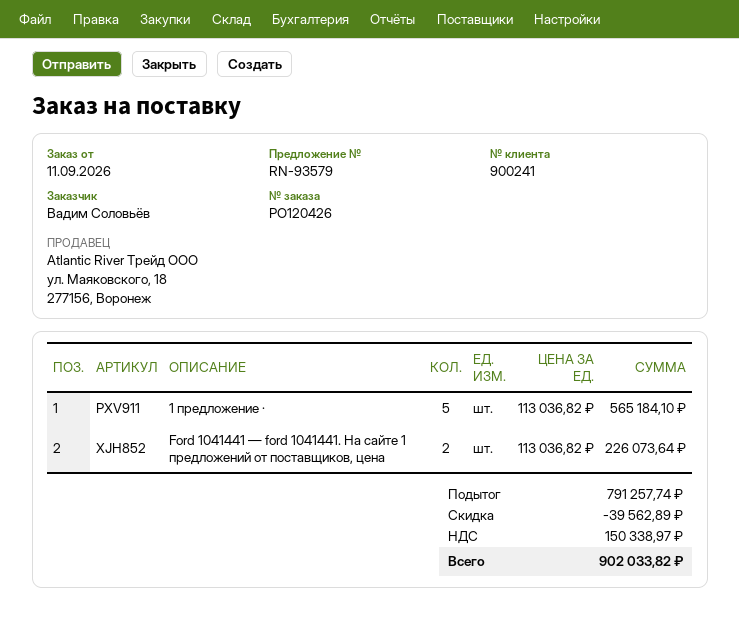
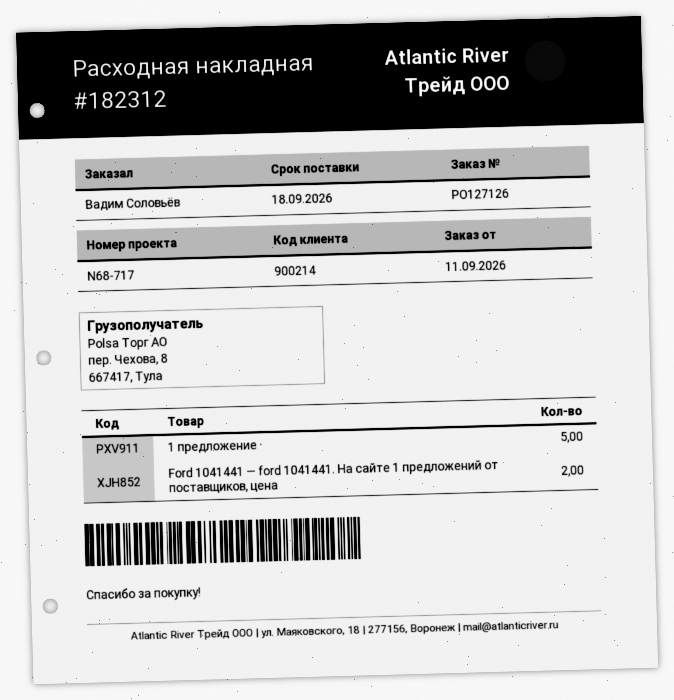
order number: PO120426 -> PO127126
customer number: 900241 -> 900214

